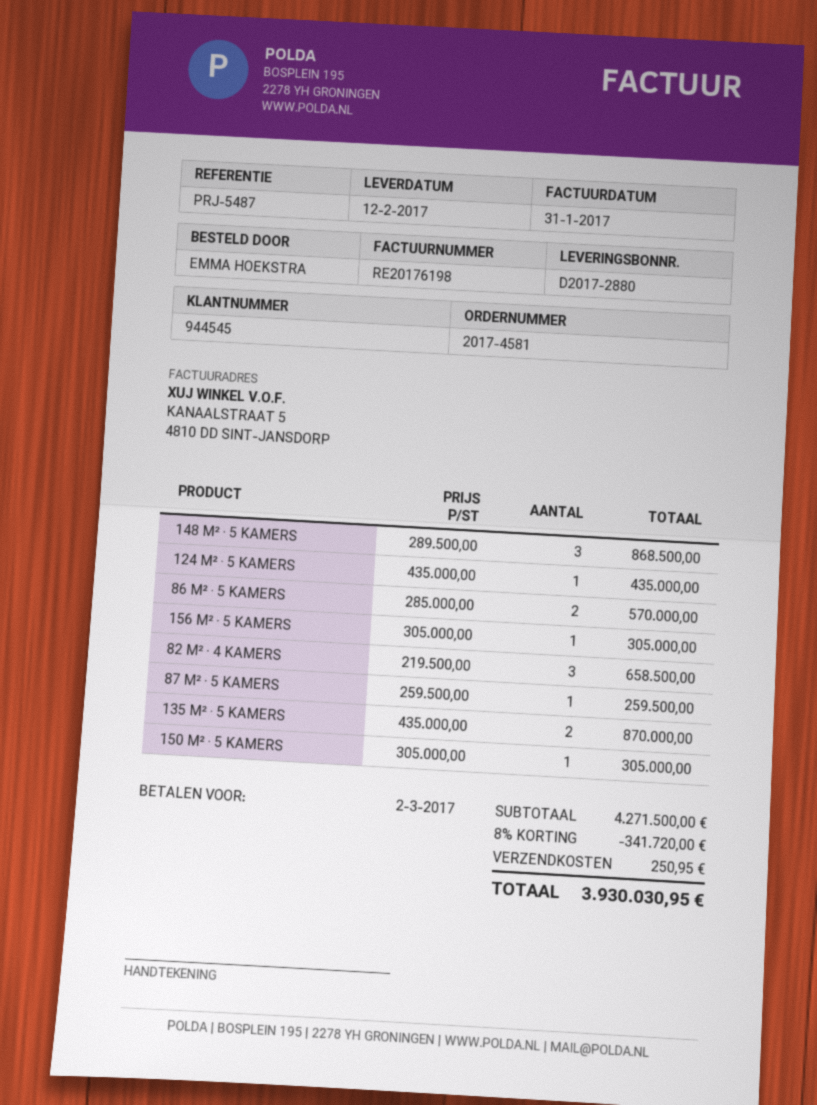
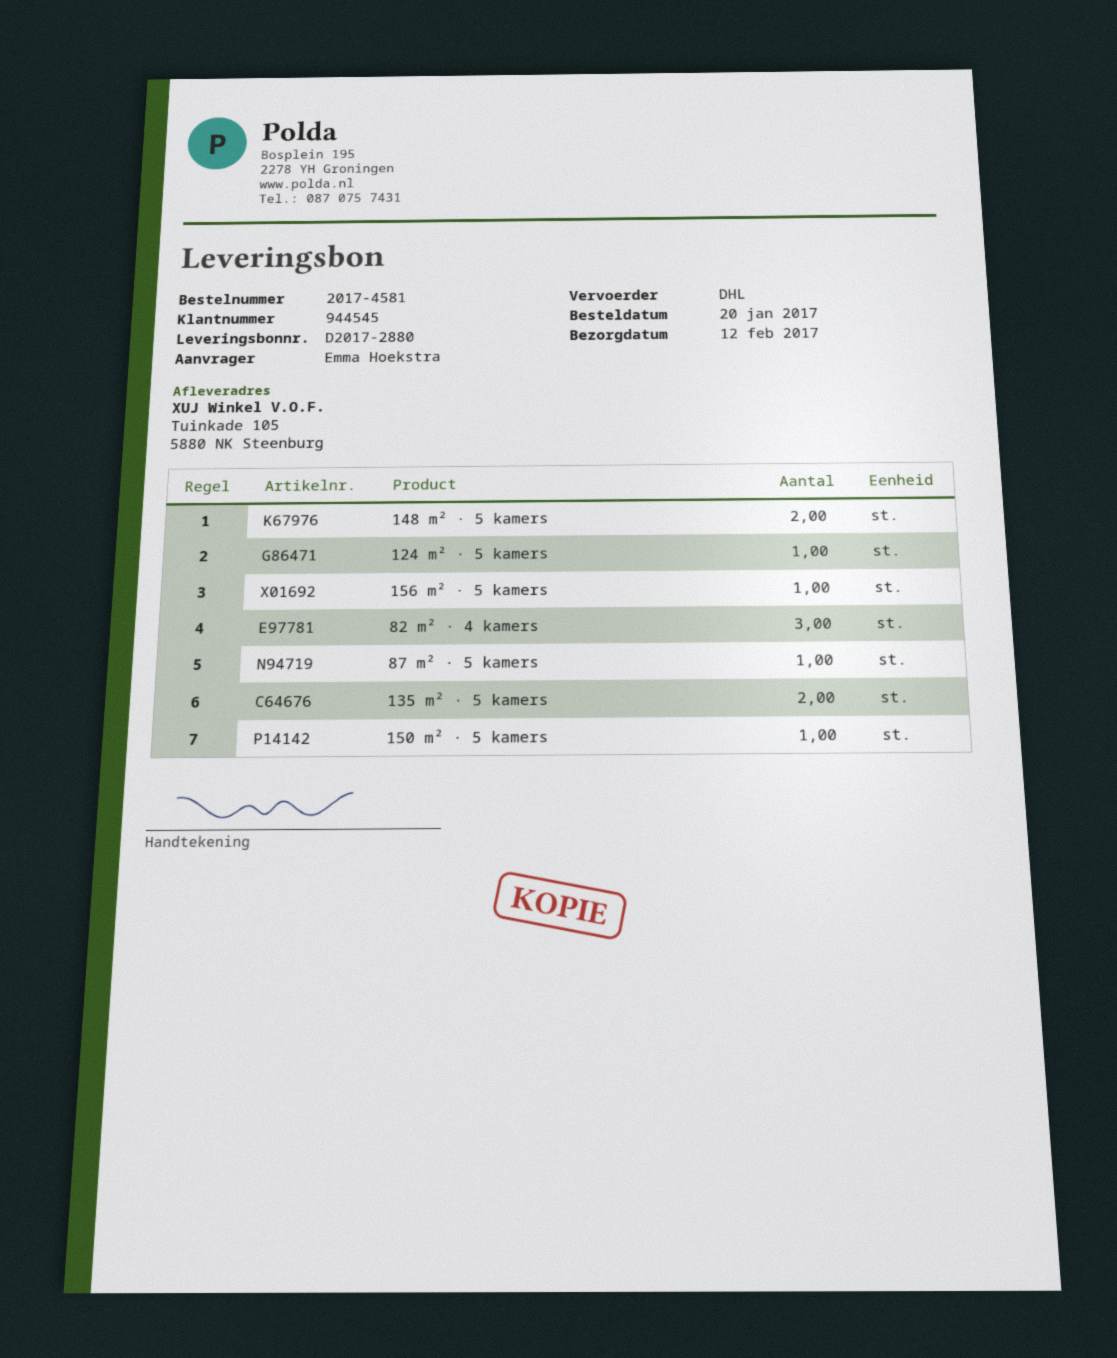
148 M² · 5 KAMERS: 3 -> 2
86 M² · 5 KAMERS: 2 -> none

